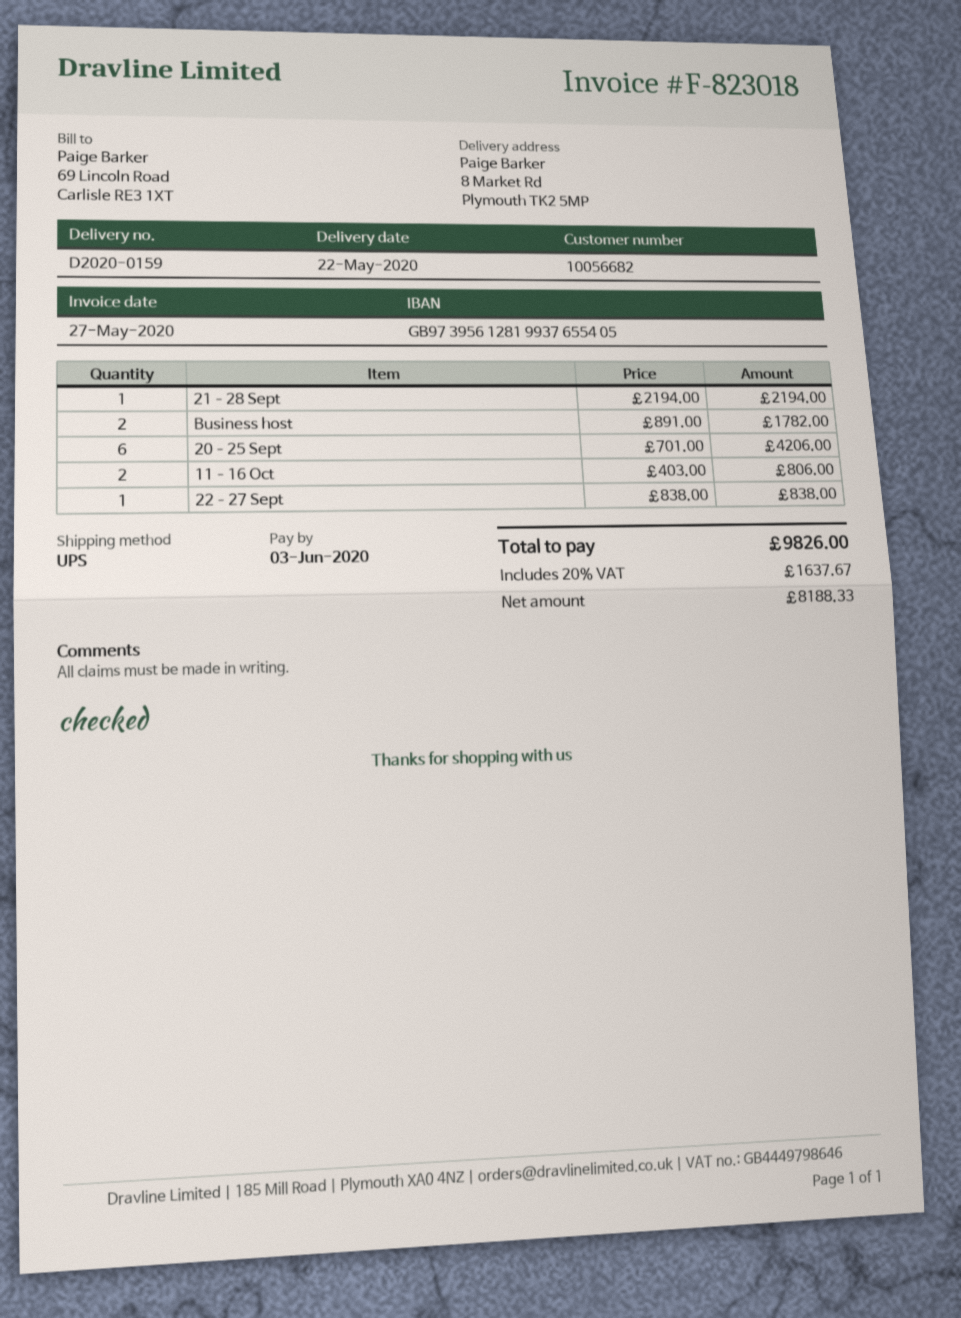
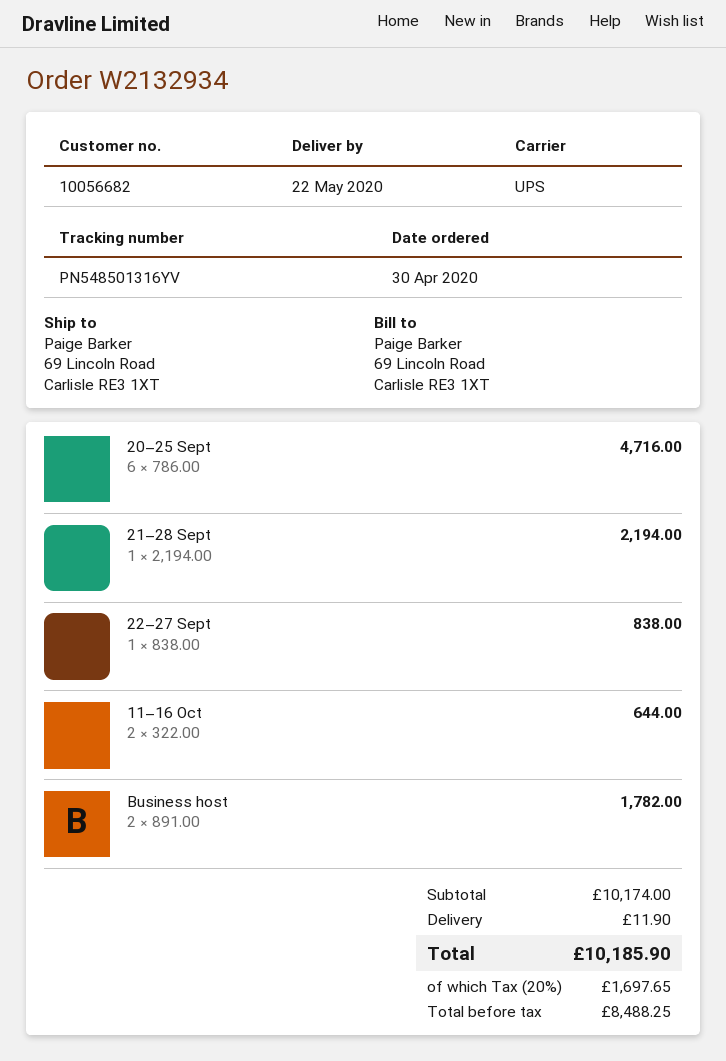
ship to: 8 Market Rd, Plymouth TK2 5MP -> 69 Lincoln Road, Carlisle RE3 1XT
20–25 Sept: 6 x 701.00 = 4206.00 -> 6 x 786.00 = 4716.00
11–16 Oct: 2 x 403.00 = 806.00 -> 2 x 322.00 = 644.00
shipping: none -> 11.90
net: 8188.33 -> 8488.25
tax: 20% = 1637.67 -> 20% = 1697.65
total: 9826.00 -> 10185.90

